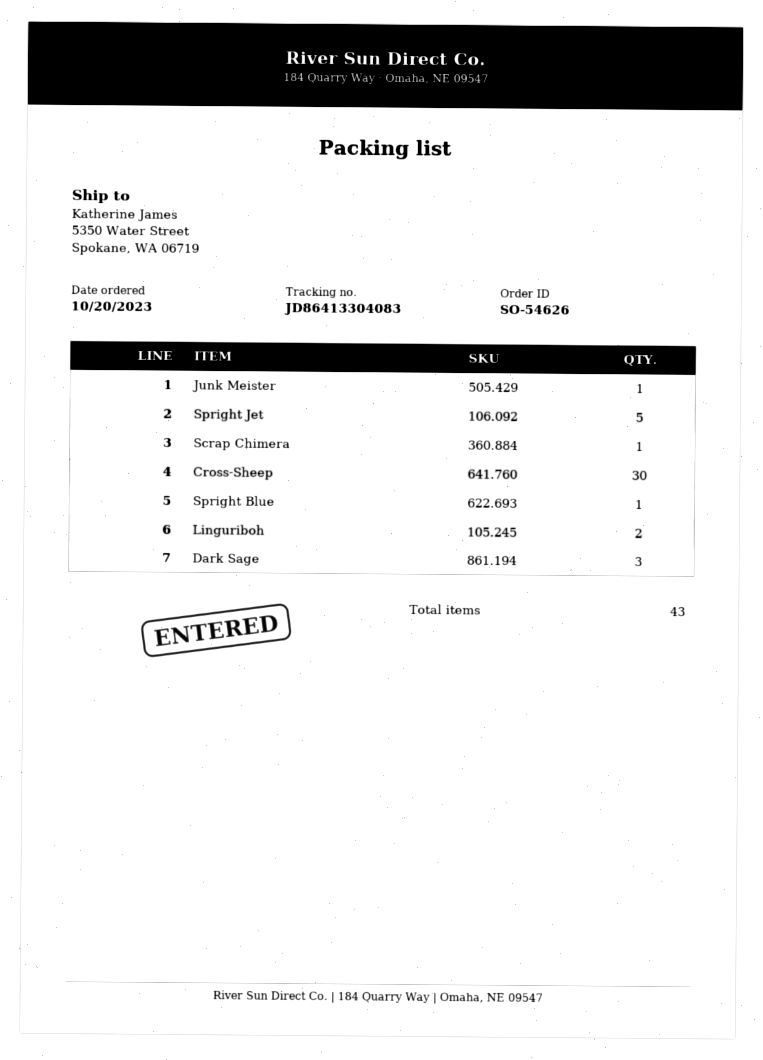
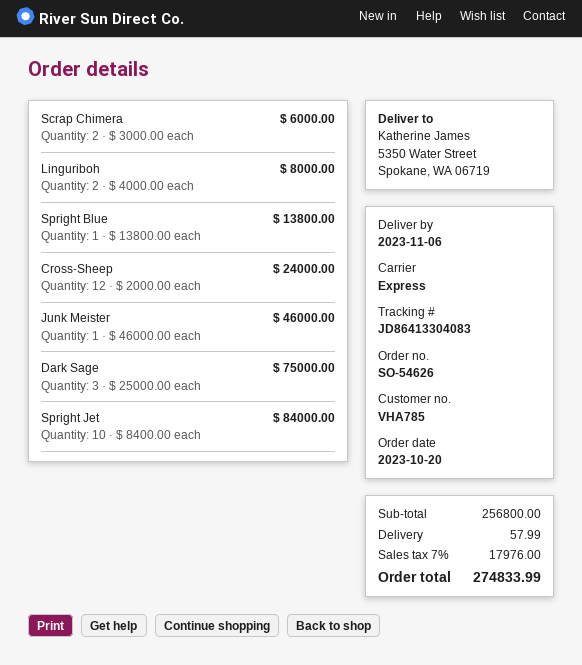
Spright Jet: 5 -> 10
Scrap Chimera: 1 -> 2
Cross-Sheep: 30 -> 12

